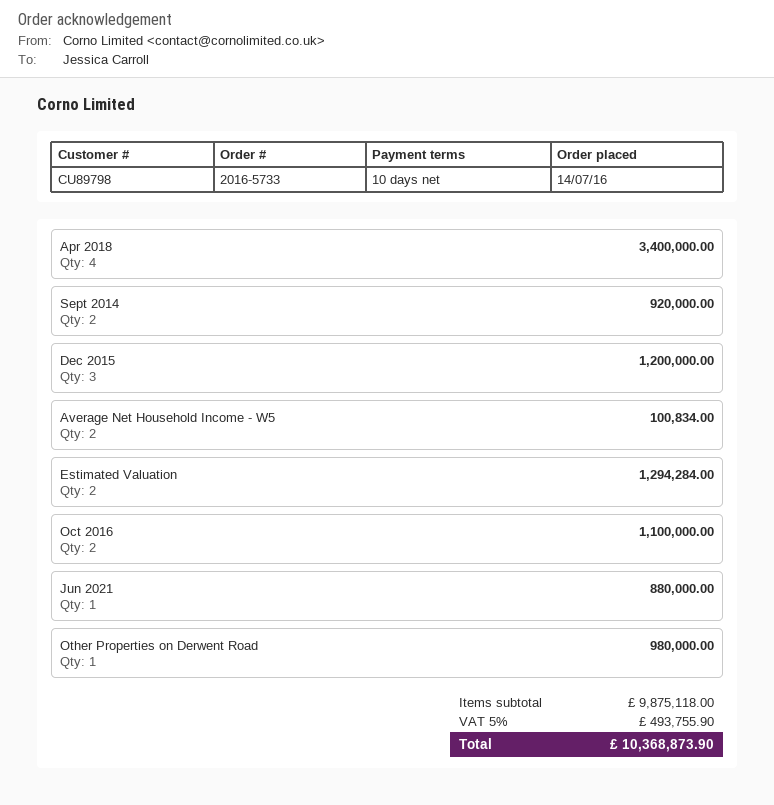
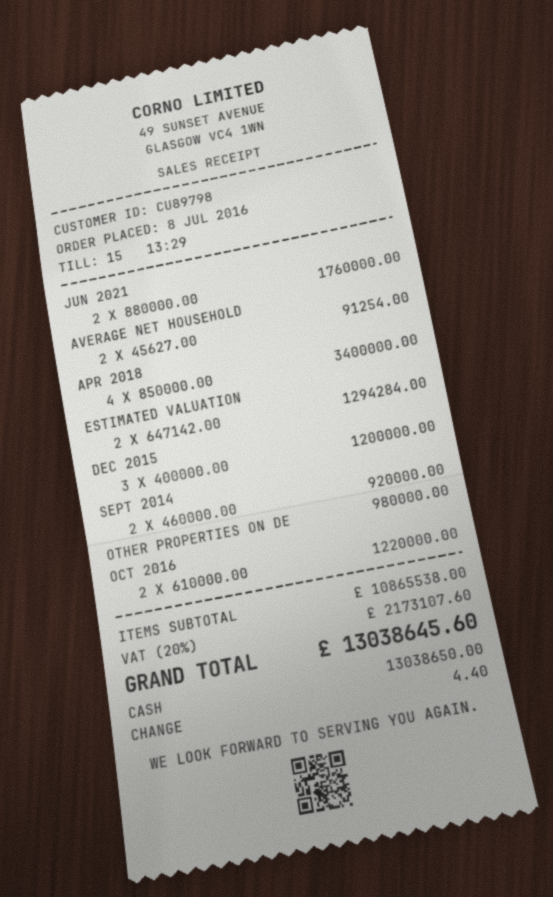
order date: 2016-07-14 -> 2016-07-08
Average Net Household Income - W5: 2 for 100834.00 -> 2 for 91254.00
Oct 2016: 2 for 1100000.00 -> 2 for 1220000.00
Jun 2021: 1 for 880000.00 -> 2 for 1760000.00
subtotal: 9875118.00 -> 10865538.00
tax: 5% = 493755.90 -> 20% = 2173107.60
total: 10368873.90 -> 13038645.60

